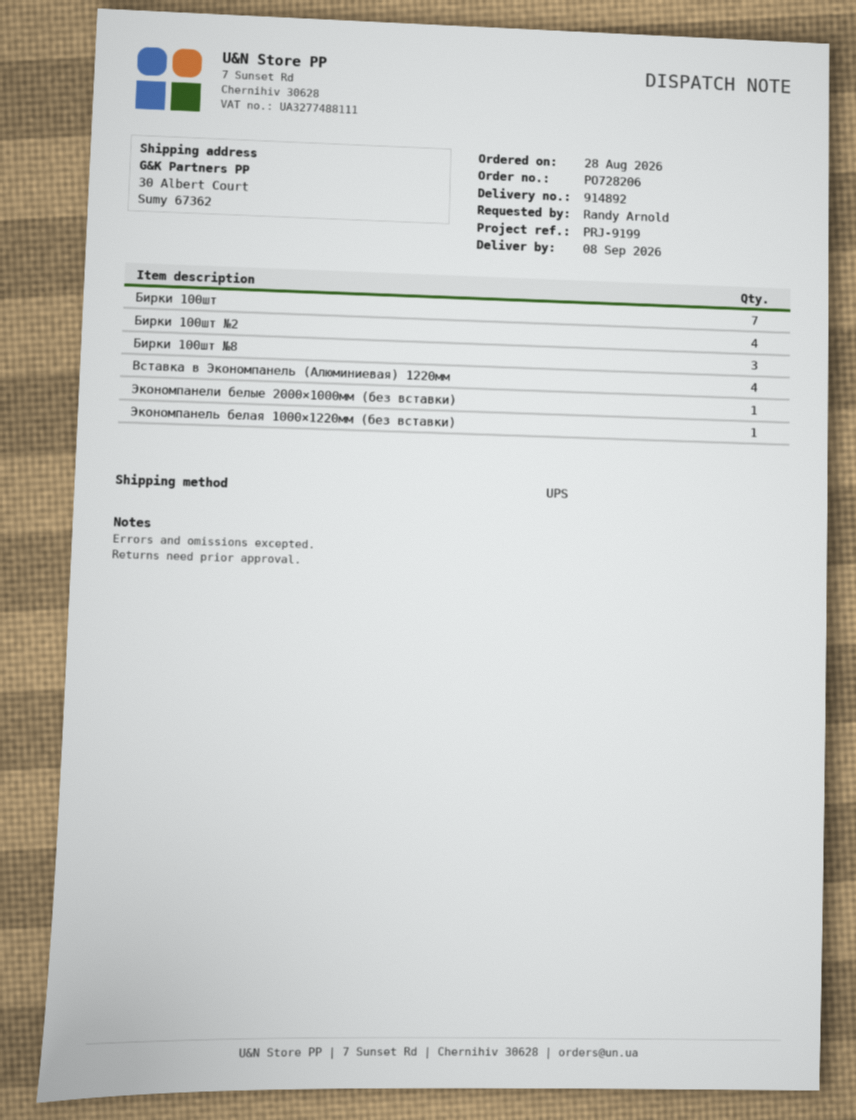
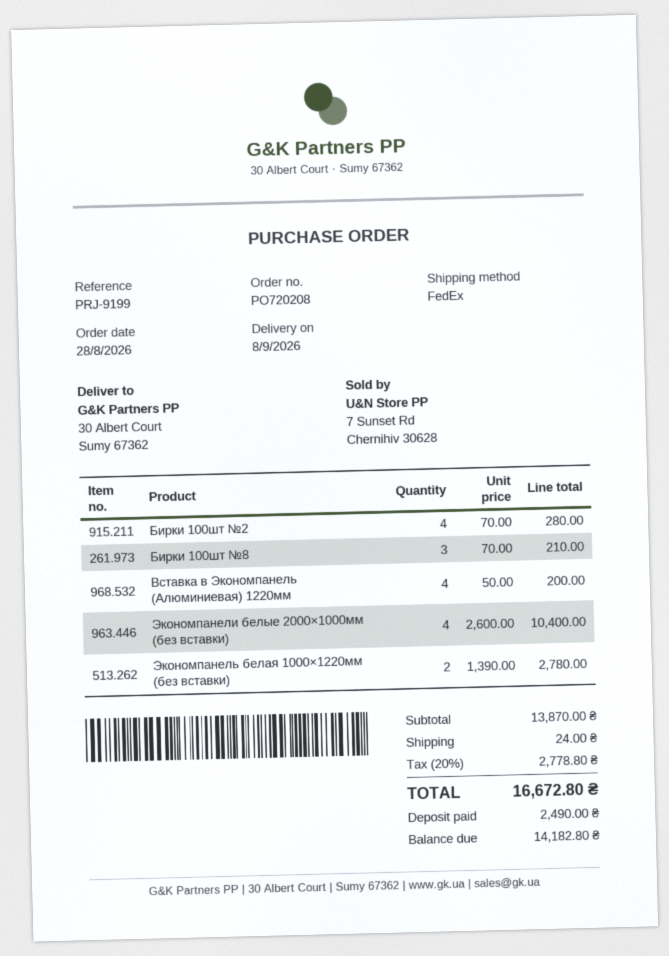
order number: PO728206 -> PO720208
shipping method: UPS -> FedEx
Бирки 100шт: 7 -> none
Экономпанели белые 2000×1000мм (без вставки): 1 -> 4
Экономпанель белая 1000×1220мм (без вставки): 1 -> 2

